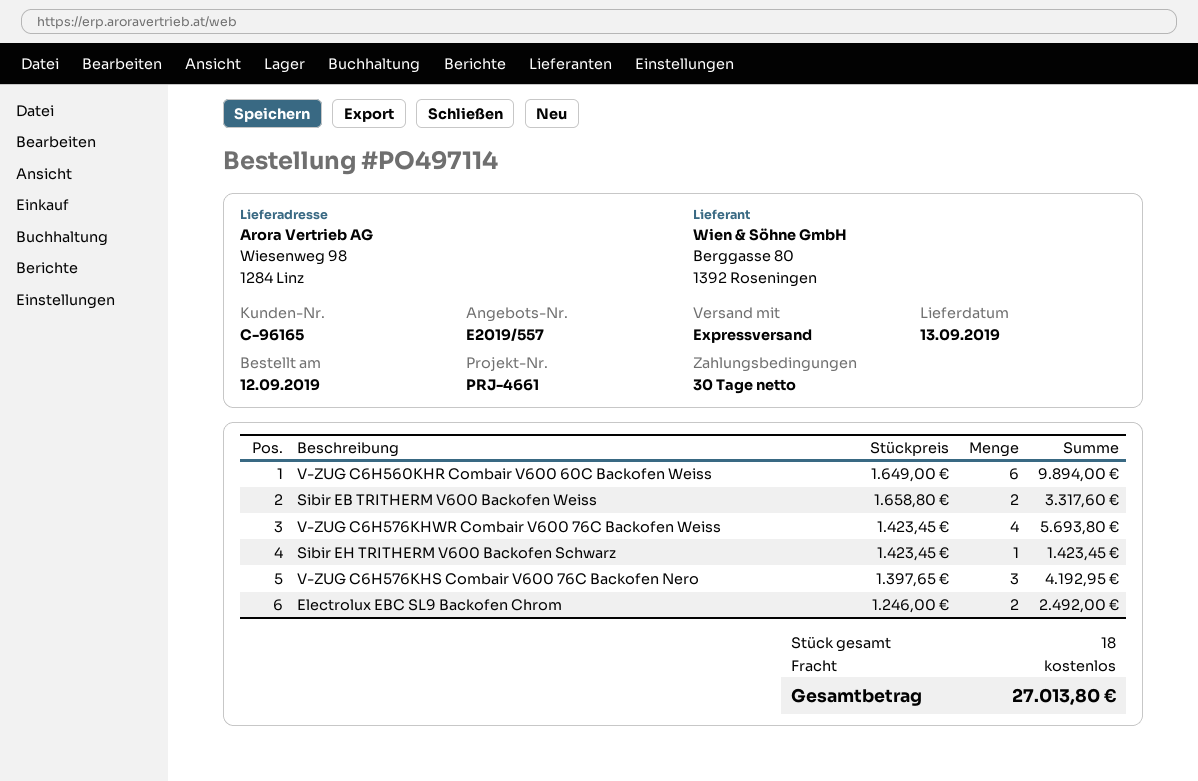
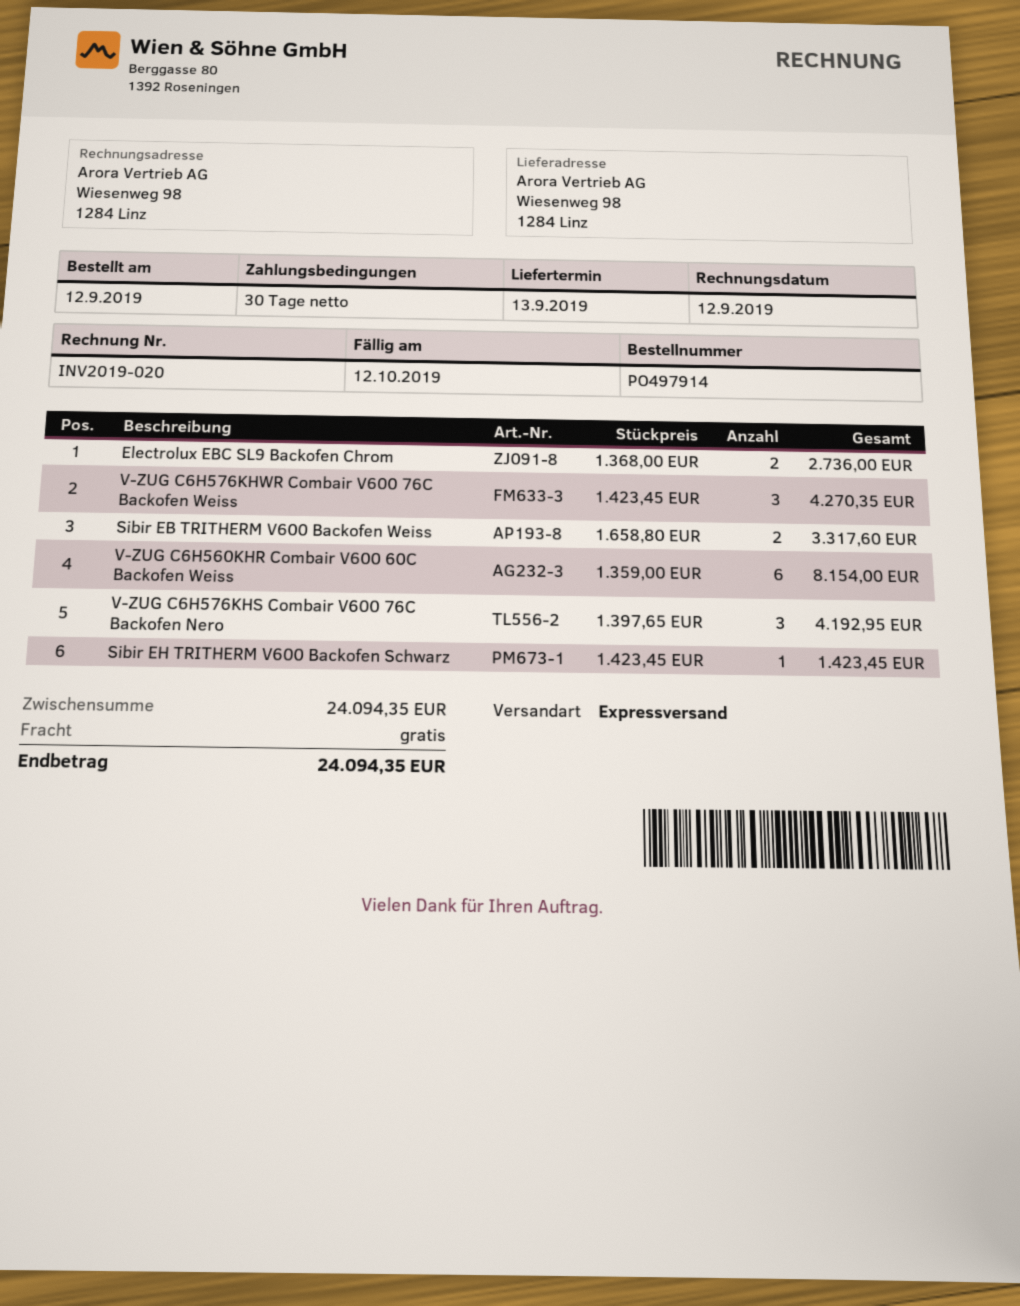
order number: PO497114 -> PO497914
V-ZUG C6H560KHR Combair V600 60C Backofen Weiss: 6 x 1649.00 = 9894.00 -> 6 x 1359.00 = 8154.00
V-ZUG C6H576KHWR Combair V600 76C Backofen Weiss: 4 x 1423.45 = 5693.80 -> 3 x 1423.45 = 4270.35
Electrolux EBC SL9 Backofen Chrom: 2 x 1246.00 = 2492.00 -> 2 x 1368.00 = 2736.00
total: 27013.80 -> 24094.35

